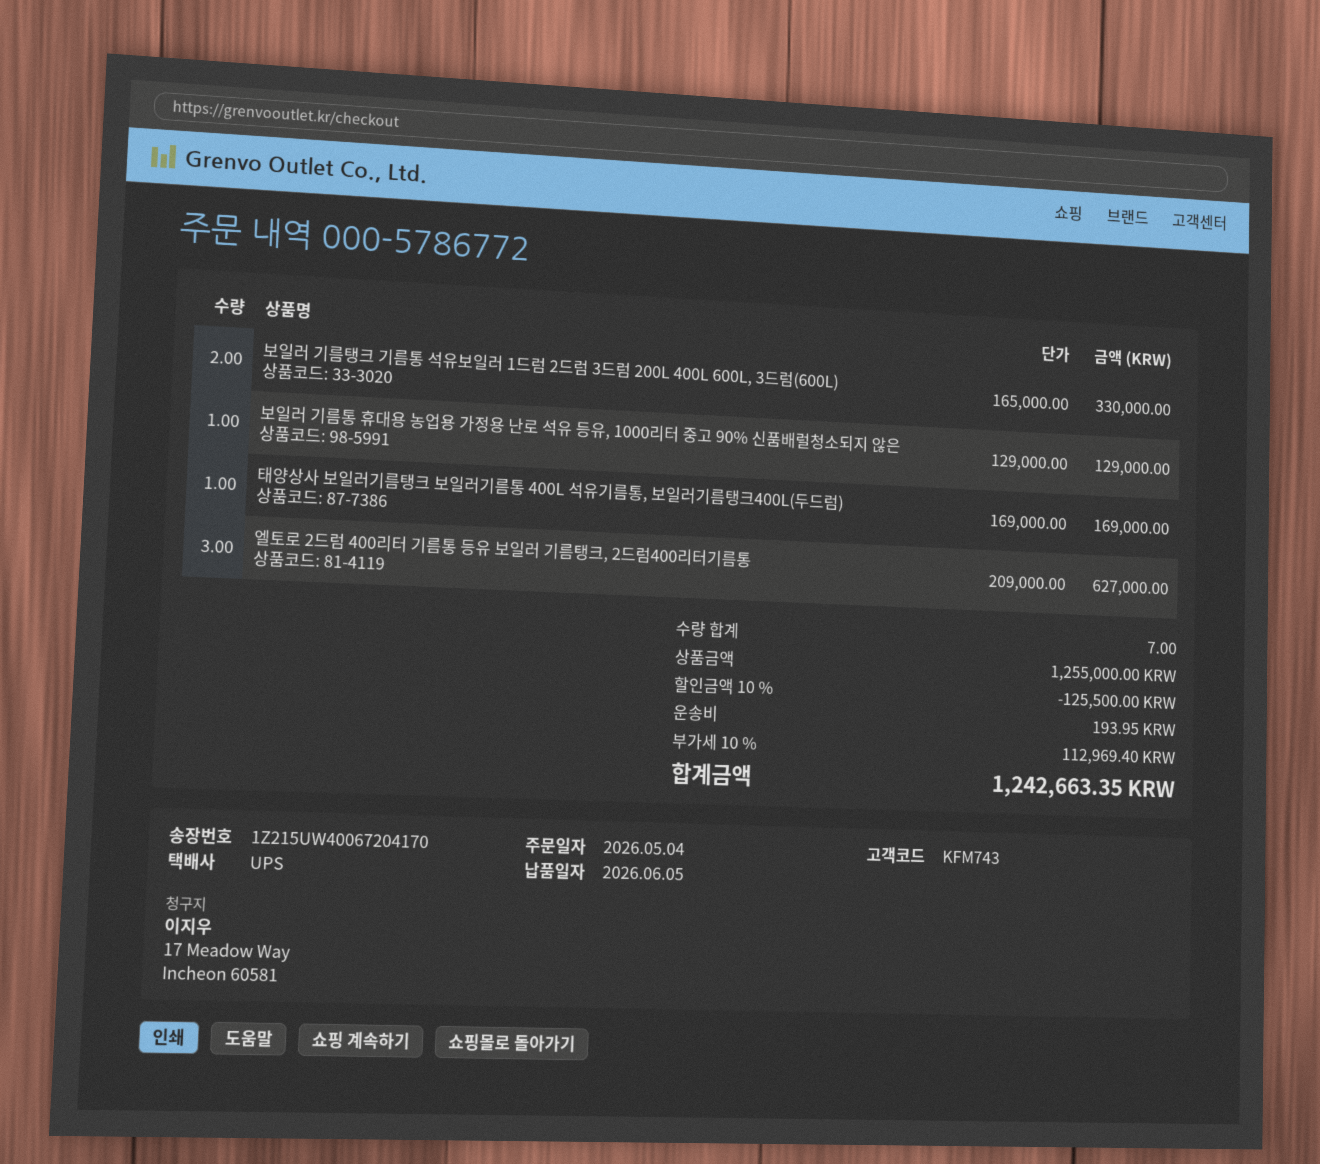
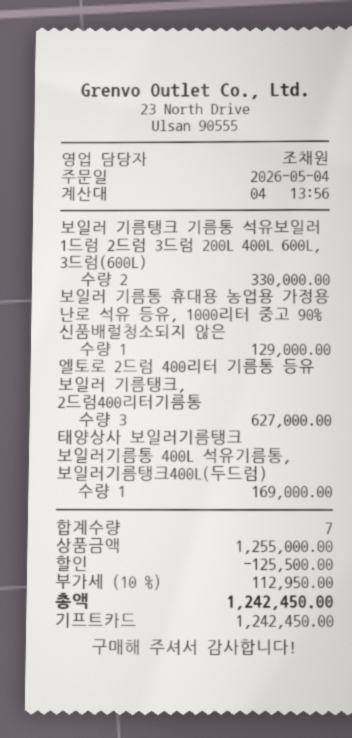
shipping: 193.95 -> none
tax: 10% = 112969.40 -> 10% = 112950.00
total: 1242663.35 -> 1242450.00

